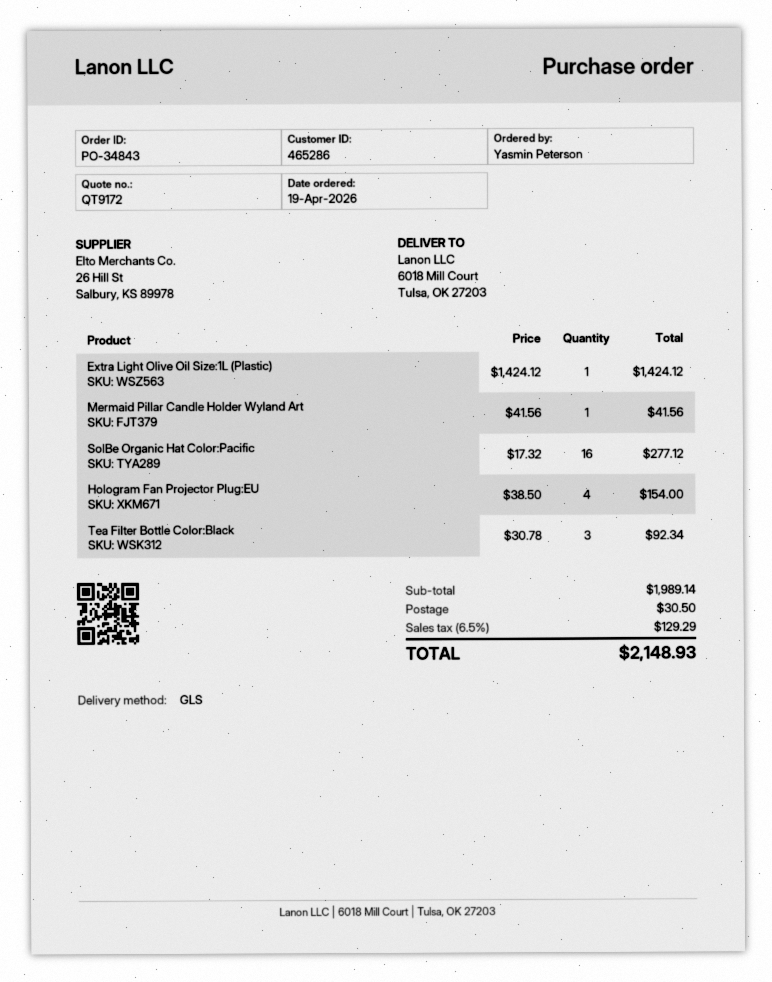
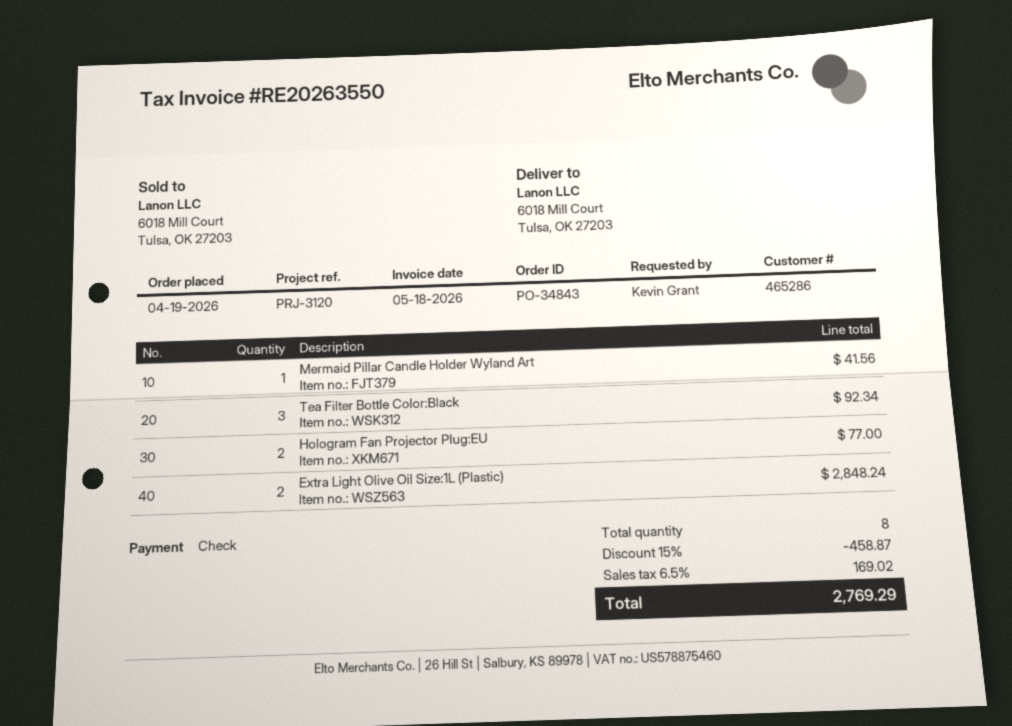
ordered by: Yasmin Peterson -> Kevin Grant
Extra Light Olive Oil Size:1L (Plastic): 1 for 1424.12 -> 2 for 2848.24
SolBe Organic Hat Color:Pacific: 16 for 277.12 -> none
Hologram Fan Projector Plug:EU: 4 for 154.00 -> 2 for 77.00
discount: none -> 15% = 458.87
shipping: 30.50 -> none
tax: 6.5% = 129.29 -> 6.5% = 169.02
total: 2148.93 -> 2769.29

